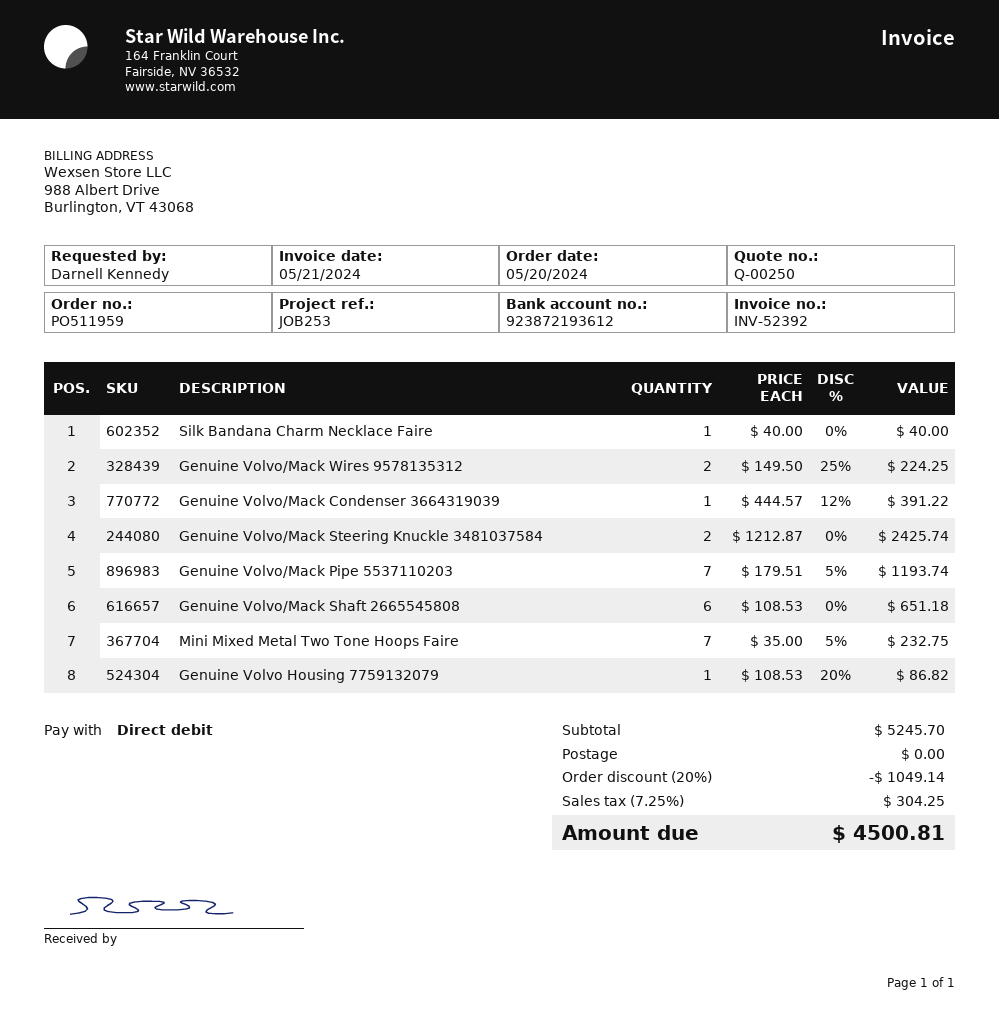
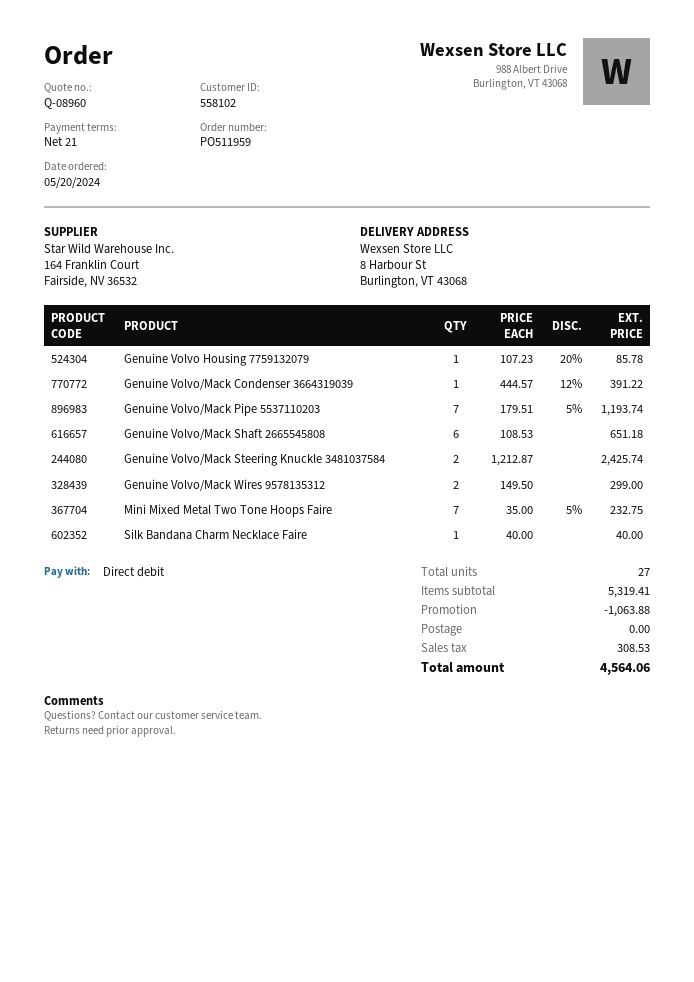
quote number: Q-00250 -> Q-08960
Genuine Volvo/Mack Wires 9578135312: 2 x 149.50 - 25% = 224.25 -> 2 x 149.50 = 299.00
Genuine Volvo Housing 7759132079: 1 x 108.53 - 20% = 86.82 -> 1 x 107.23 - 20% = 85.78
subtotal: 5245.70 -> 5319.41
discount: 1049.14 -> 1063.88
tax: 304.25 -> 308.53
total: 4500.81 -> 4564.06

